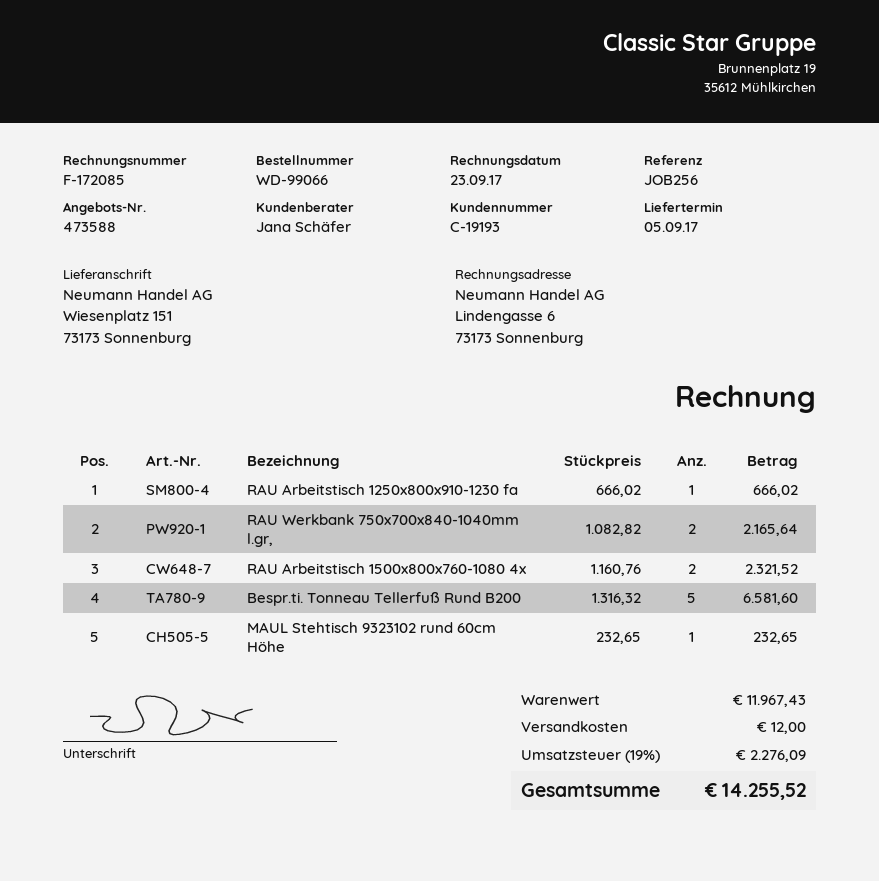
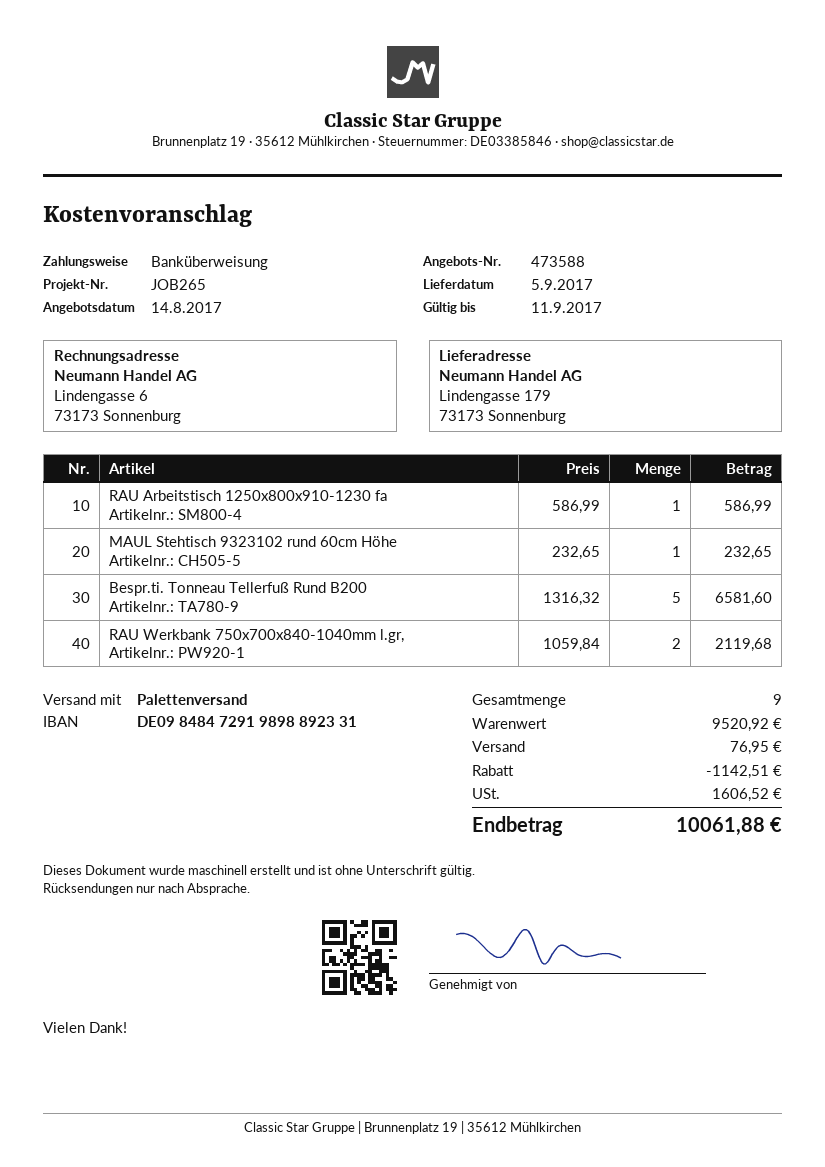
reference: JOB256 -> JOB265
ship to: Wiesenplatz 151, 73173 Sonnenburg -> Lindengasse 179, 73173 Sonnenburg
RAU Arbeitstisch 1250x800x910-1230 fa: 1 x 666.02 = 666.02 -> 1 x 586.99 = 586.99
RAU Werkbank 750x700x840-1040mm l.gr,: 2 x 1082.82 = 2165.64 -> 2 x 1059.84 = 2119.68
RAU Arbeitstisch 1500x800x760-1080 4x: 2 x 1160.76 = 2321.52 -> none
subtotal: 11967.43 -> 9520.92
discount: none -> 1142.51
shipping: 12.00 -> 76.95
tax: 2276.09 -> 1606.52
total: 14255.52 -> 10061.88

